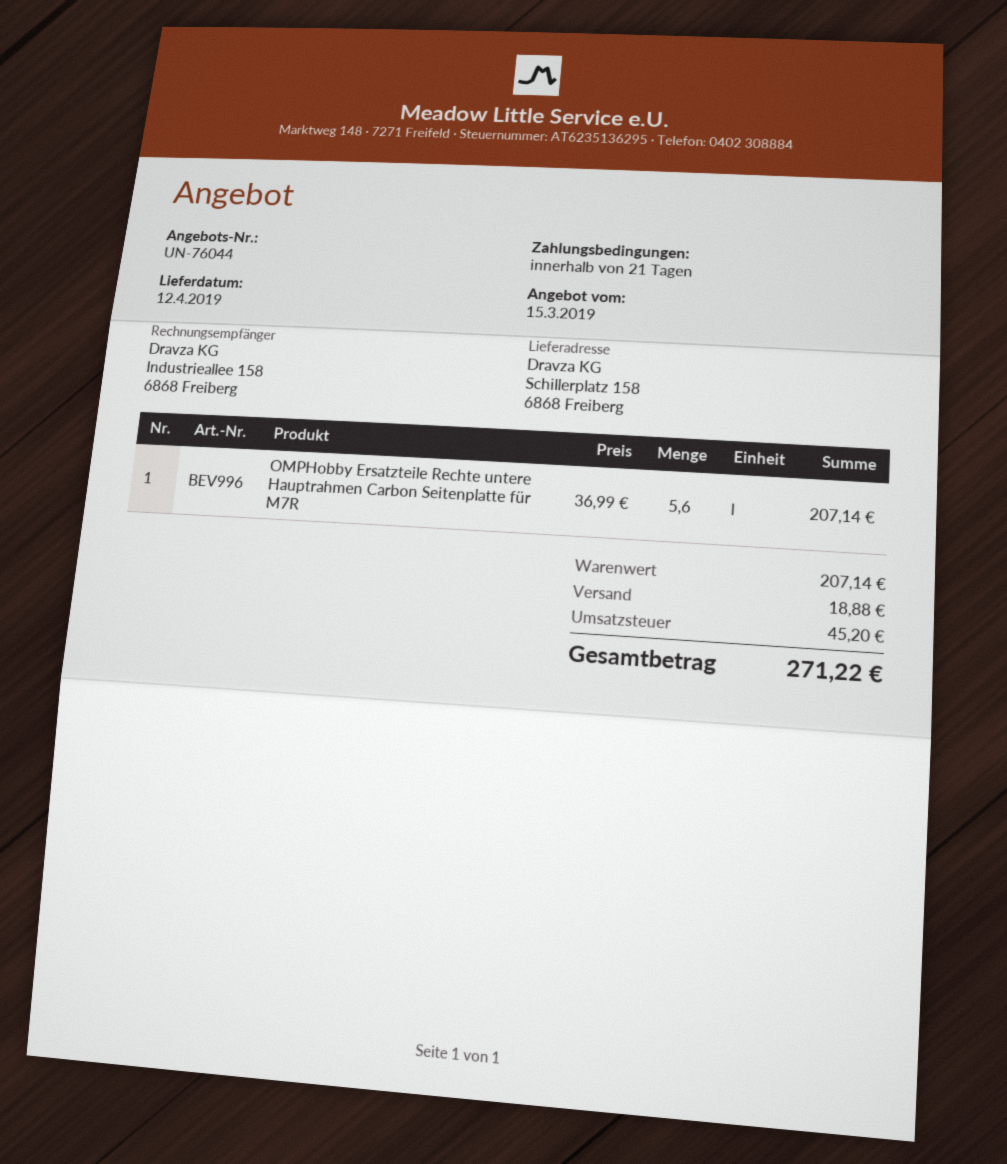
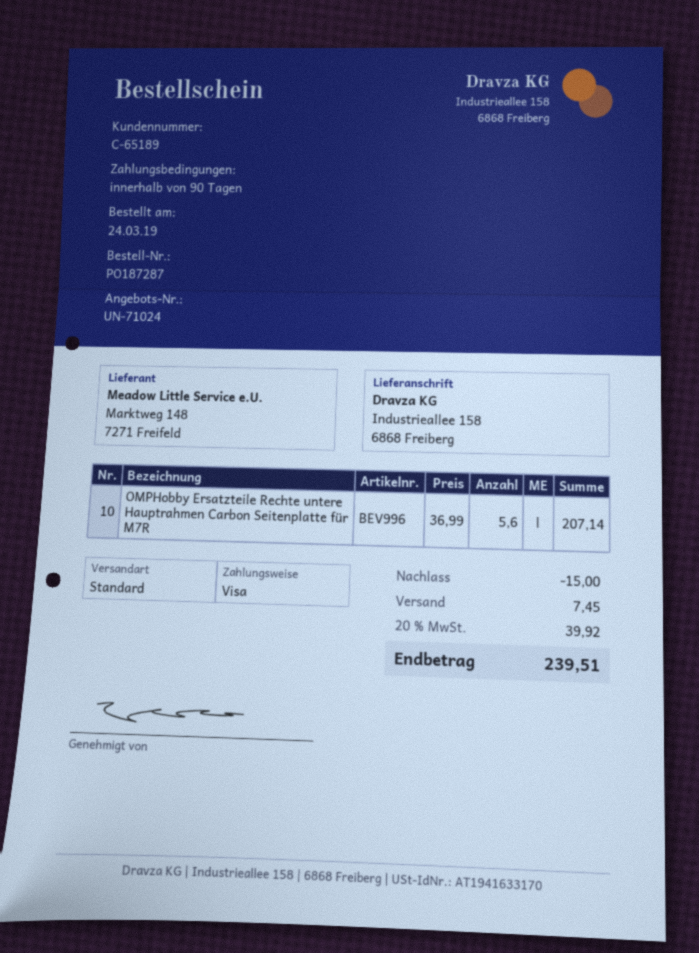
quote number: UN-76044 -> UN-71024
payment terms: 21 days -> 90 days
ship to: Schillerplatz 158, 6868 Freiberg -> Industrieallee 158, 6868 Freiberg
discount: none -> 15.00
shipping: 18.88 -> 7.45
tax: 45.20 -> 39.92
total: 271.22 -> 239.51

